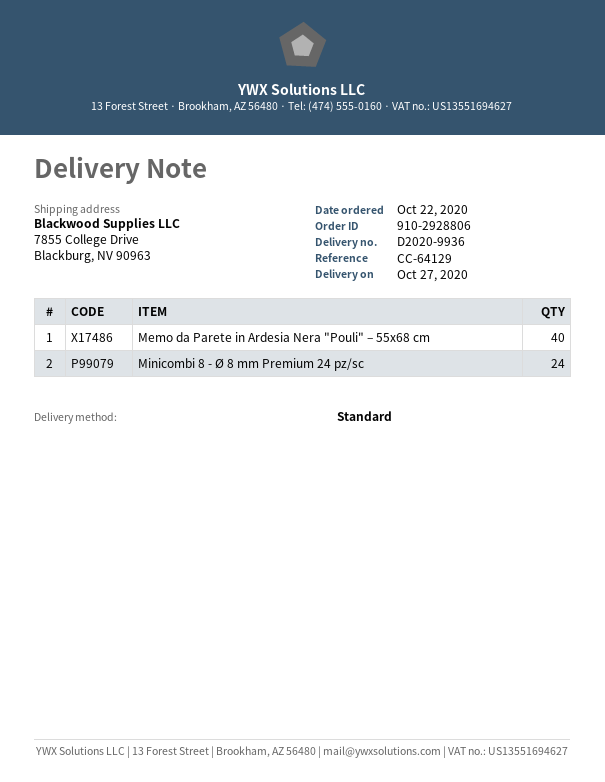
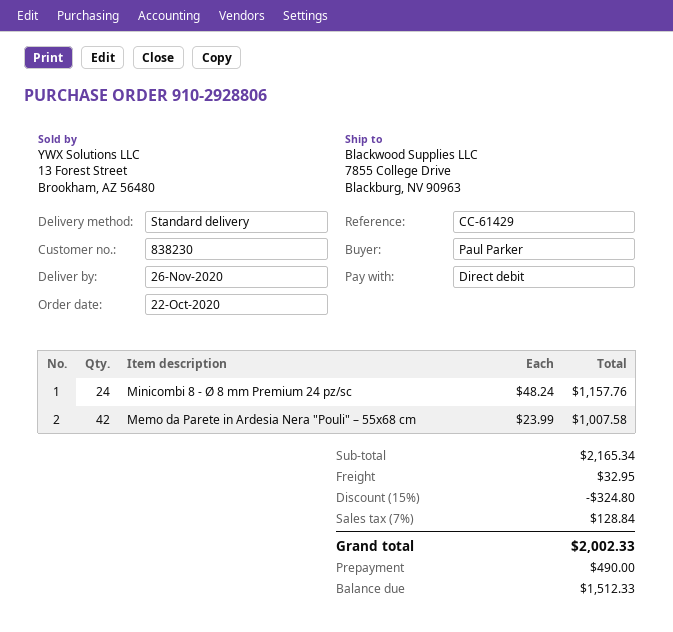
delivery date: 2020-10-27 -> 2020-11-26
reference: CC-64129 -> CC-61429
Memo da Parete in Ardesia Nera "Pouli" – 55x68 cm: 40 -> 42

